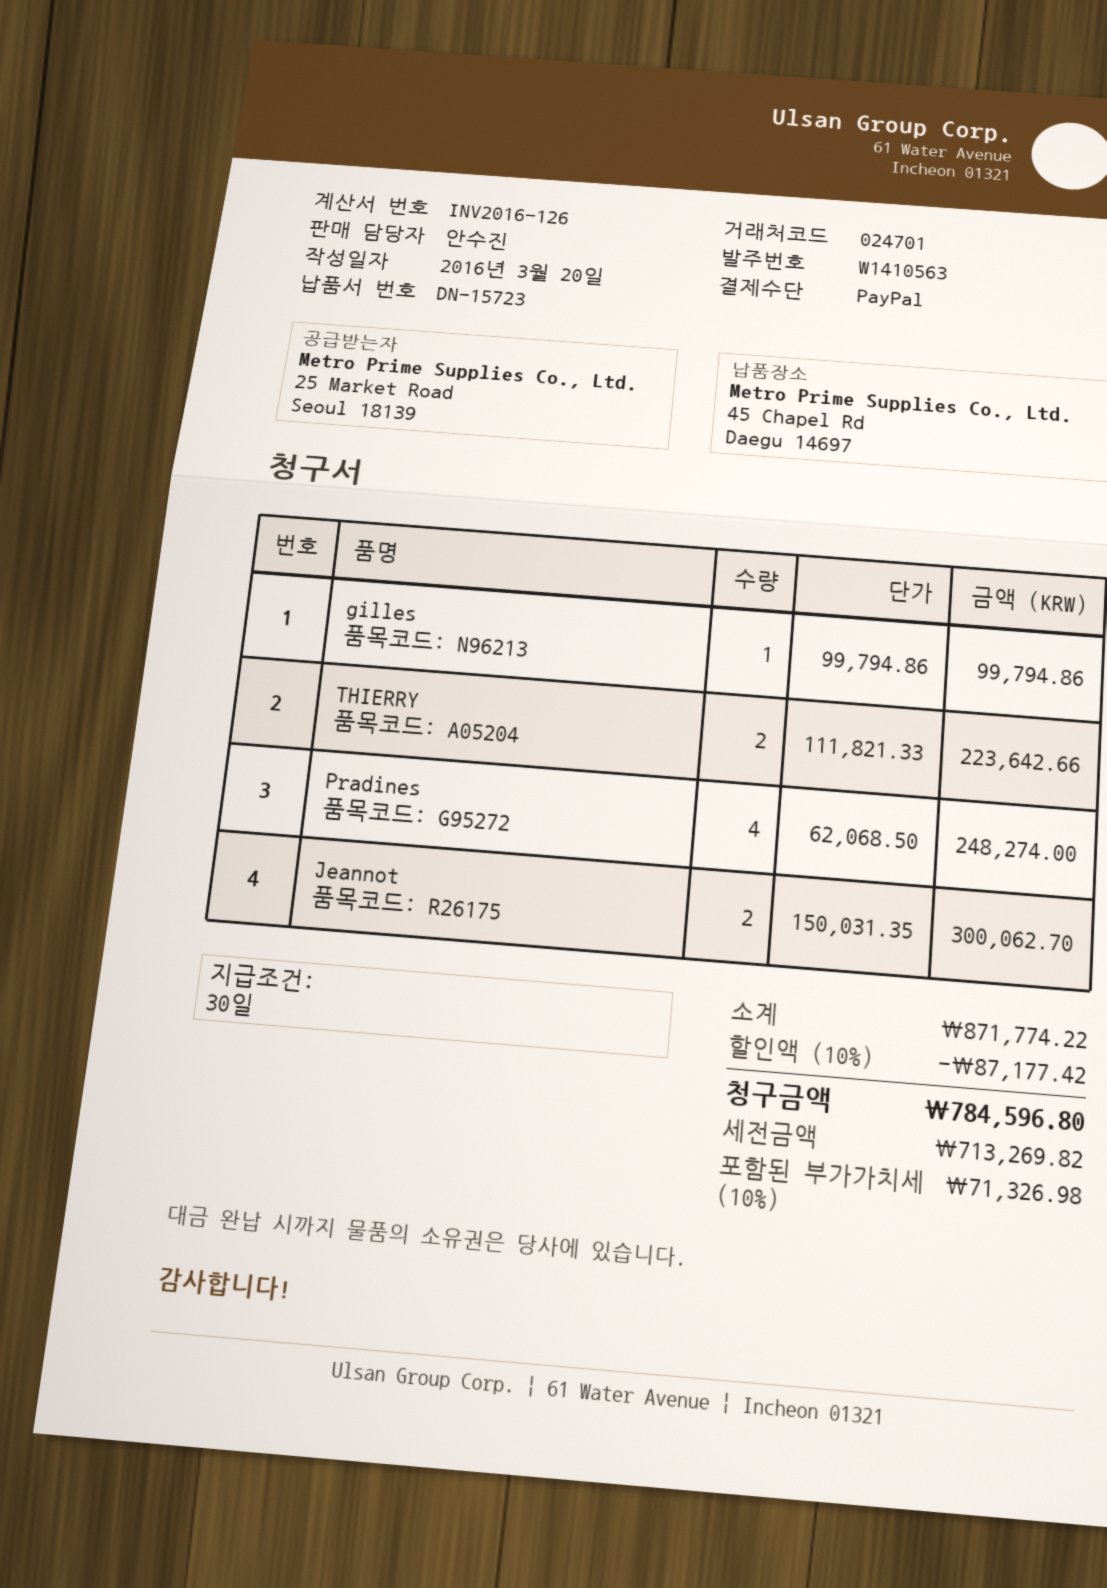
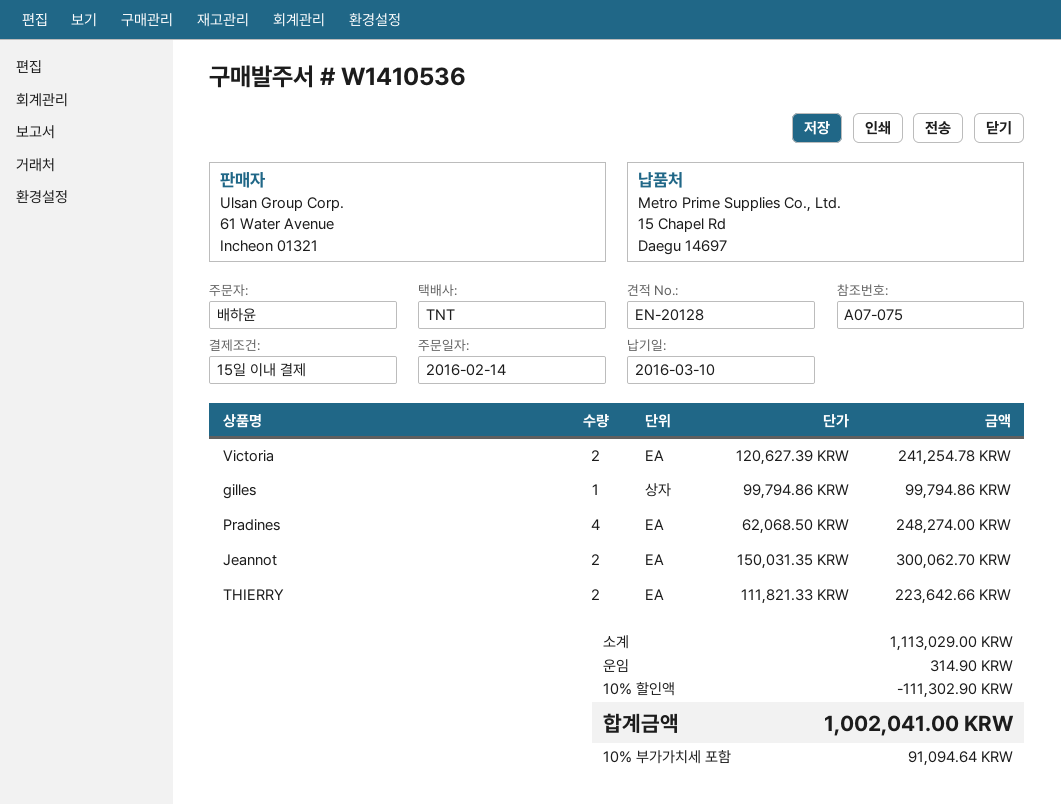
order number: W1410563 -> W1410536
payment terms: 30 days -> 15 days
ship to: 45 Chapel Rd, Daegu 14697 -> 15 Chapel Rd, Daegu 14697
Victoria: none -> 2 x 120627.39 = 241254.78
subtotal: 871774.22 -> 1113029.00
discount: 10% = 87177.42 -> 10% = 111302.90
shipping: none -> 314.90
tax: 10% = 71326.98 -> 10% = 91094.64
total: 784596.80 -> 1002041.00

